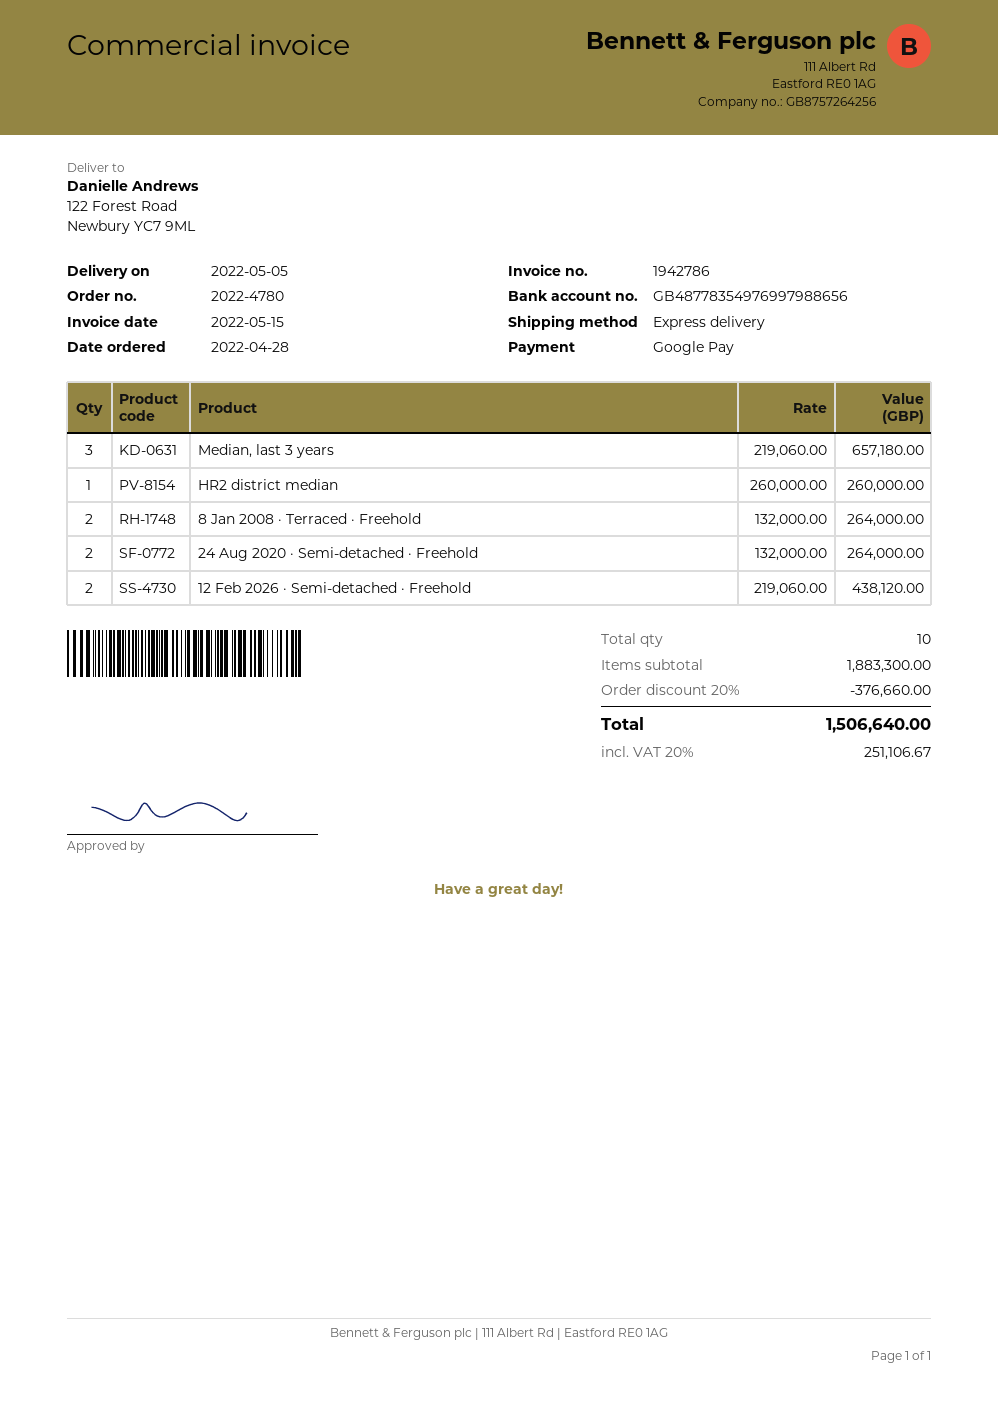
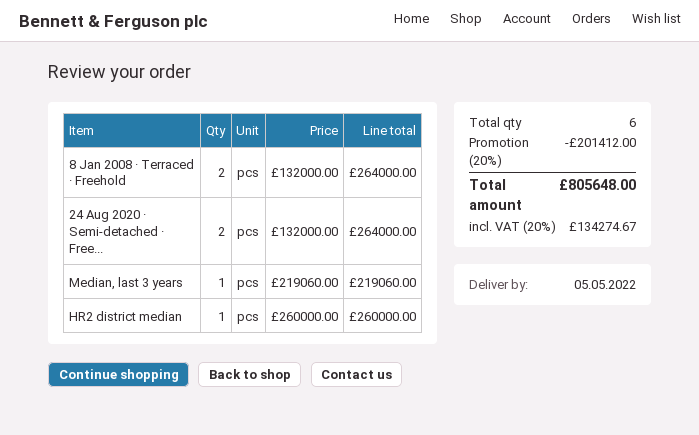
Median, last 3 years: 3 x 219060.00 = 657180.00 -> 1 x 219060.00 = 219060.00
12 Feb 2026 · Semi-detached · Freehold: 2 x 219060.00 = 438120.00 -> none
total quantity: 10 -> 6
discount: 20% = 376660.00 -> 20% = 201412.00
tax: 20% = 251106.67 -> 20% = 134274.67
total: 1506640.00 -> 805648.00

